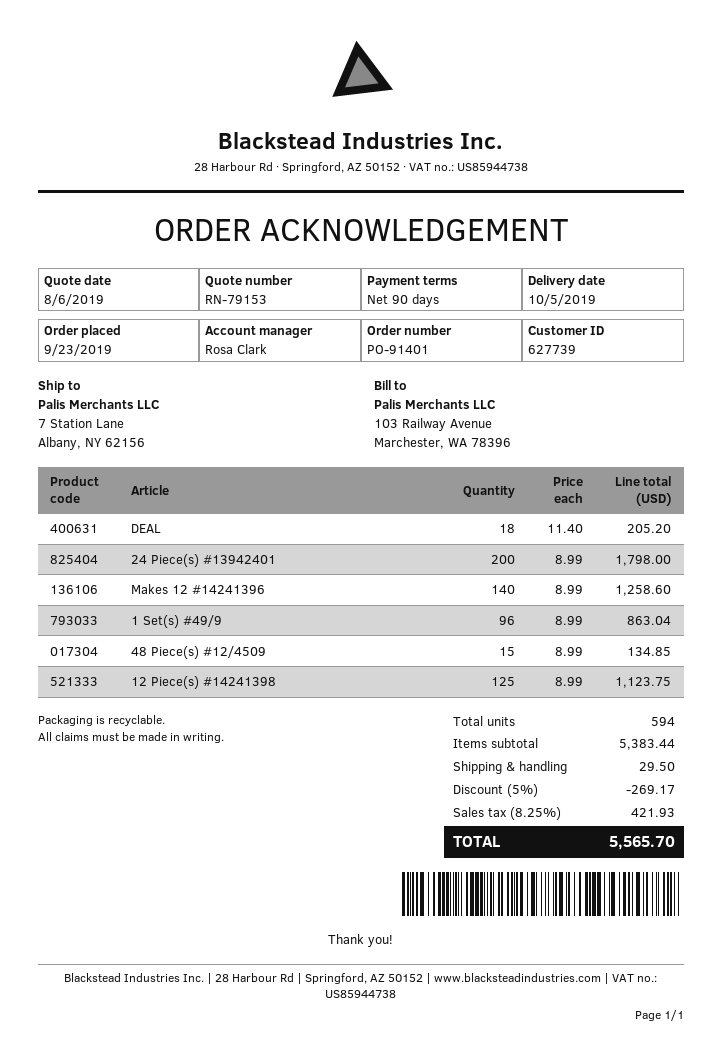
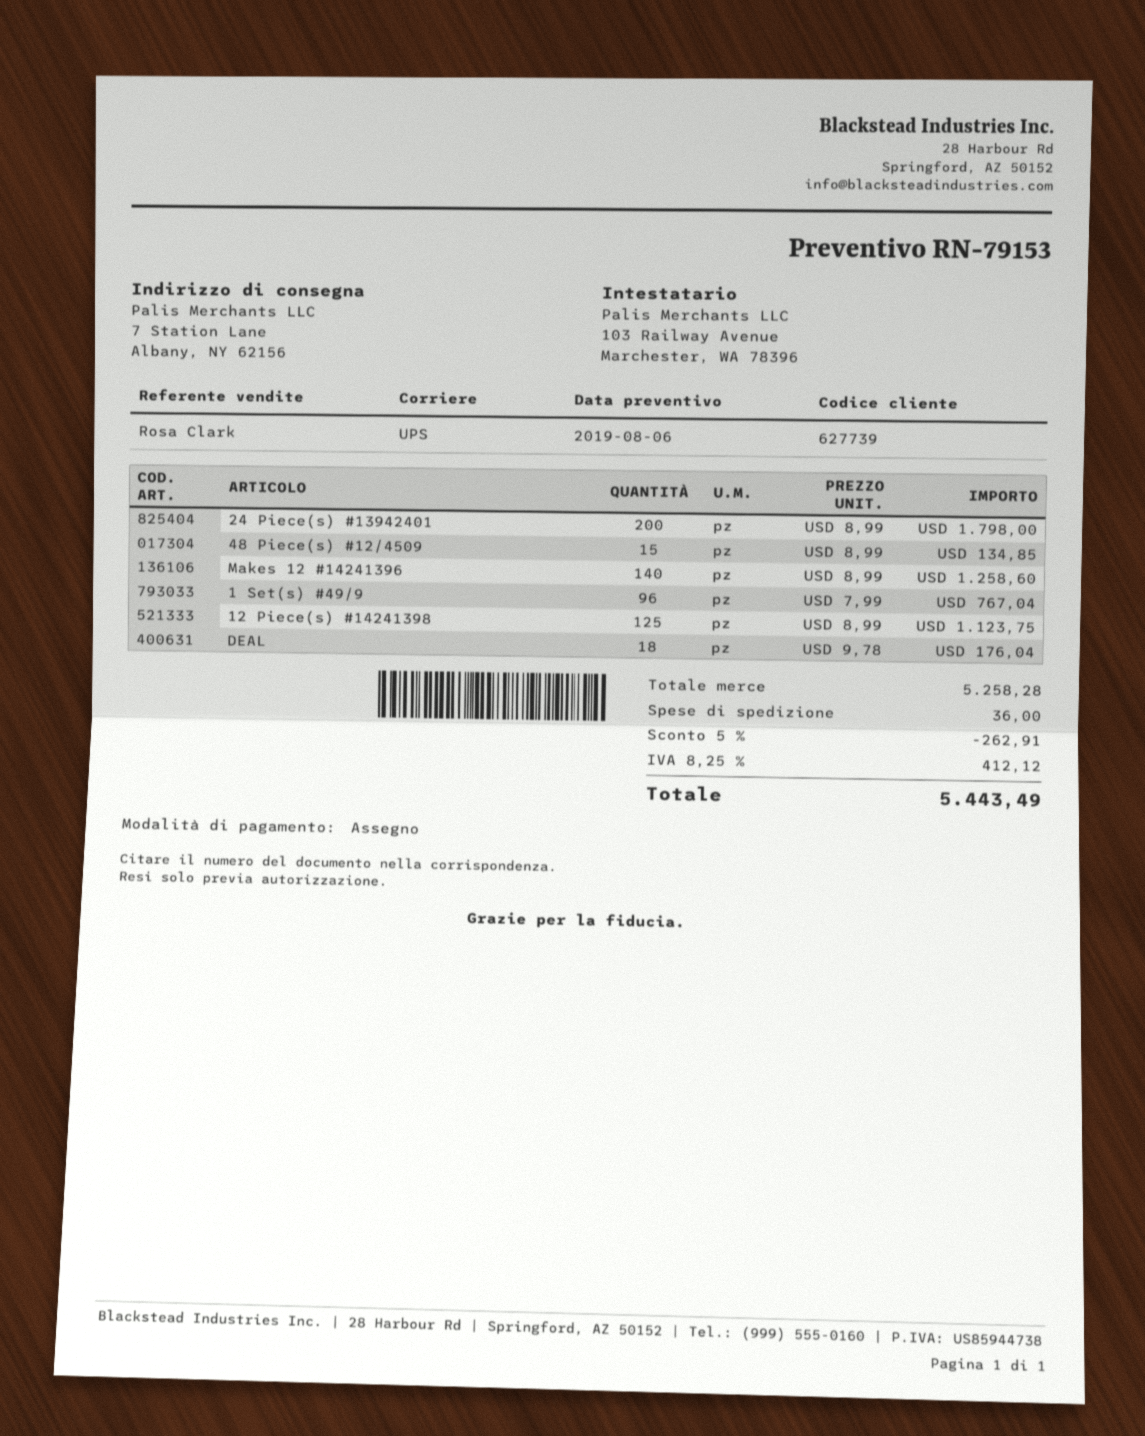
DEAL: 18 x 11.40 = 205.20 -> 18 x 9.78 = 176.04
1 Set(s) #49/9: 96 x 8.99 = 863.04 -> 96 x 7.99 = 767.04
subtotal: 5383.44 -> 5258.28
discount: 5% = 269.17 -> 5% = 262.91
shipping: 29.50 -> 36.00
tax: 8.25% = 421.93 -> 8.25% = 412.12
total: 5565.70 -> 5443.49

